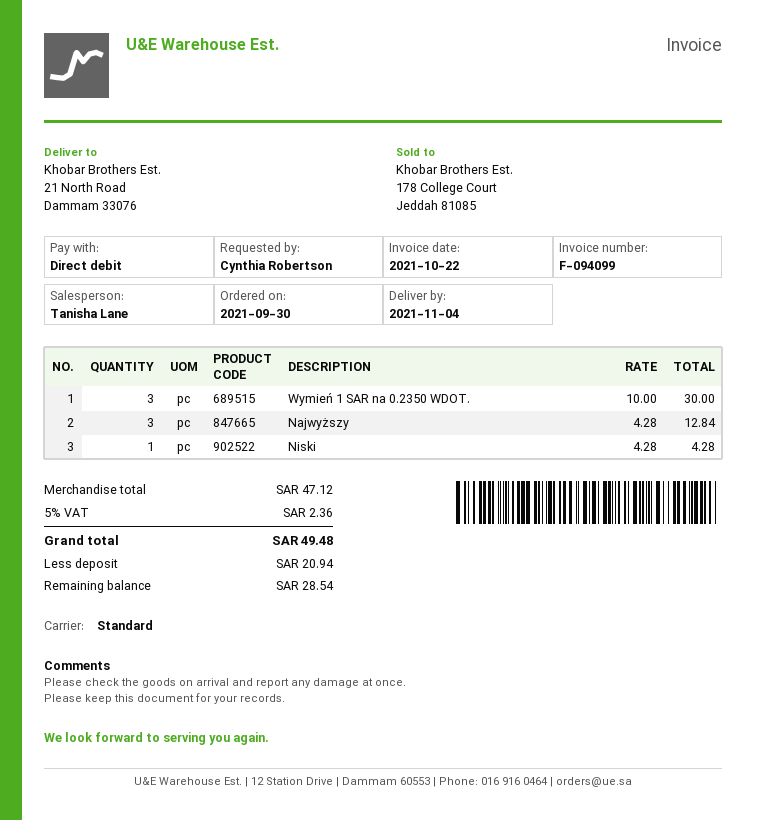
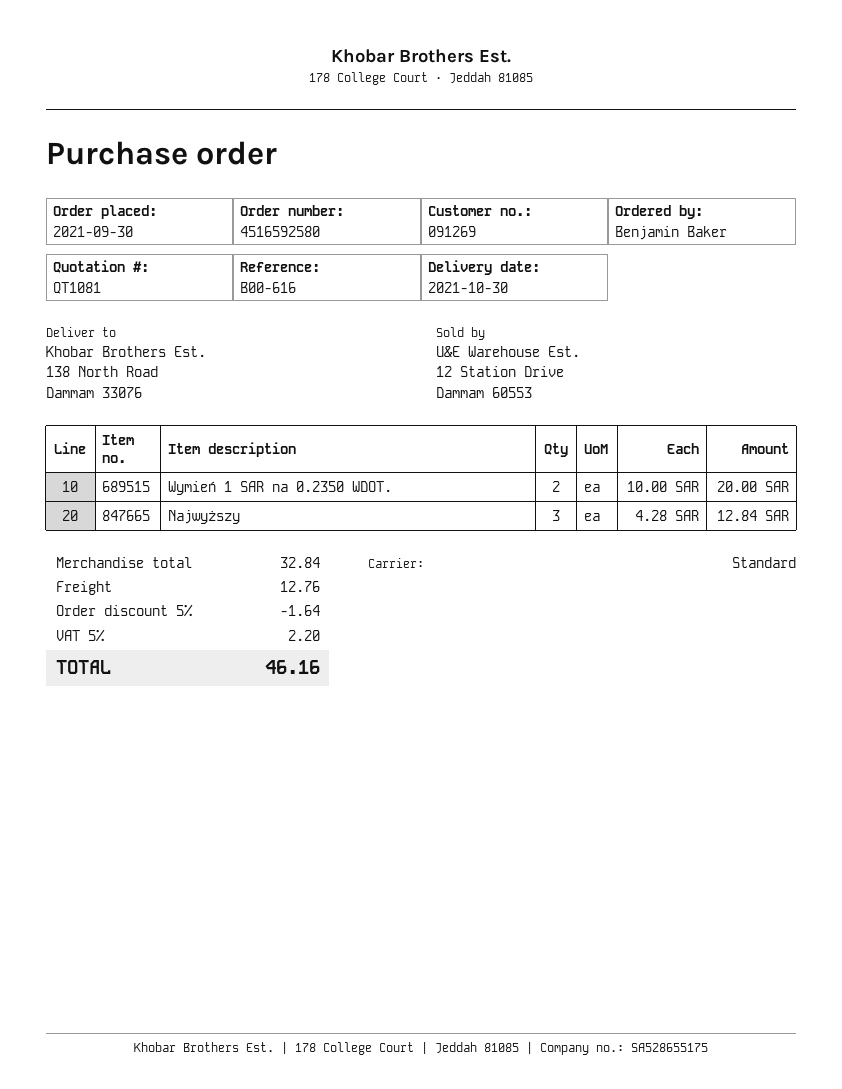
delivery date: 2021-11-04 -> 2021-10-30
ordered by: Cynthia Robertson -> Benjamin Baker
ship to: 21 North Road, Dammam 33076 -> 138 North Road, Dammam 33076
Wymień 1 SAR na 0.2350 WDOT.: 3 x 10.00 = 30.00 -> 2 x 10.00 = 20.00
Niski: 1 x 4.28 = 4.28 -> none
subtotal: 47.12 -> 32.84
discount: none -> 5% = 1.64
shipping: none -> 12.76
tax: 5% = 2.36 -> 5% = 2.20
total: 49.48 -> 46.16

